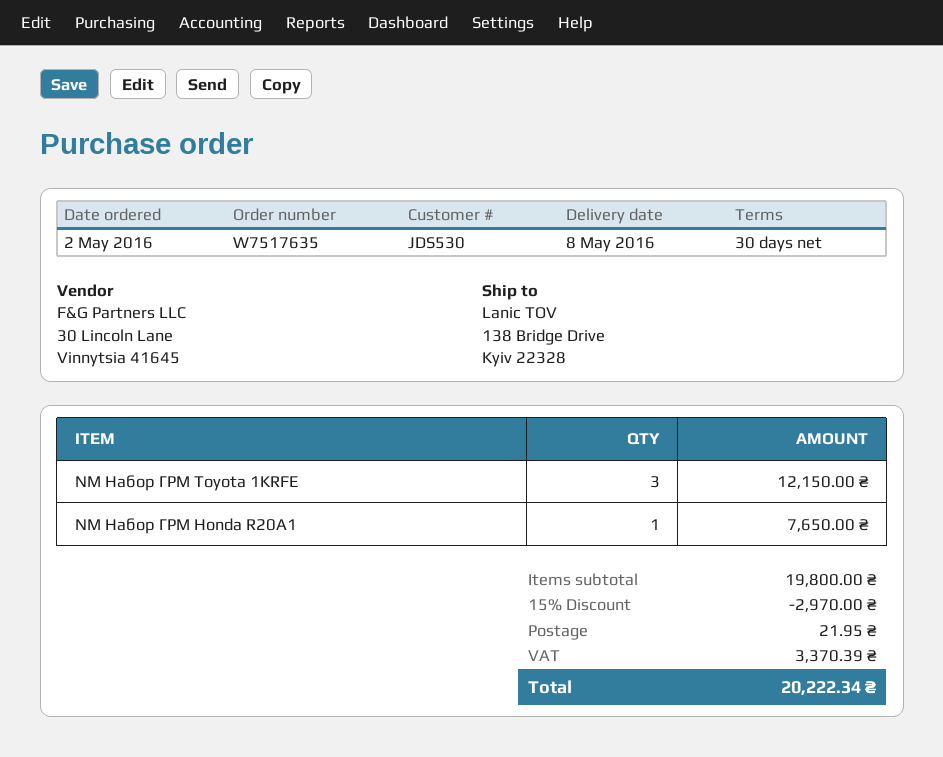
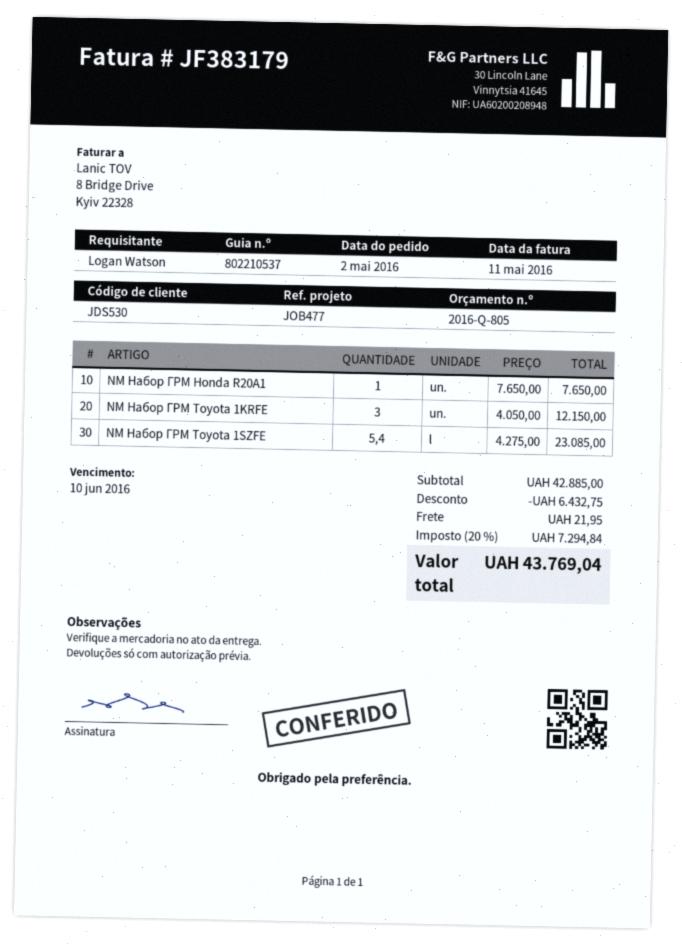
NM Набор ГРМ Toyota 1SZFE: none -> 5.4 for 23085.00
subtotal: 19800.00 -> 42885.00
discount: 2970.00 -> 6432.75
tax: 3370.39 -> 7294.84
total: 20222.34 -> 43769.04

